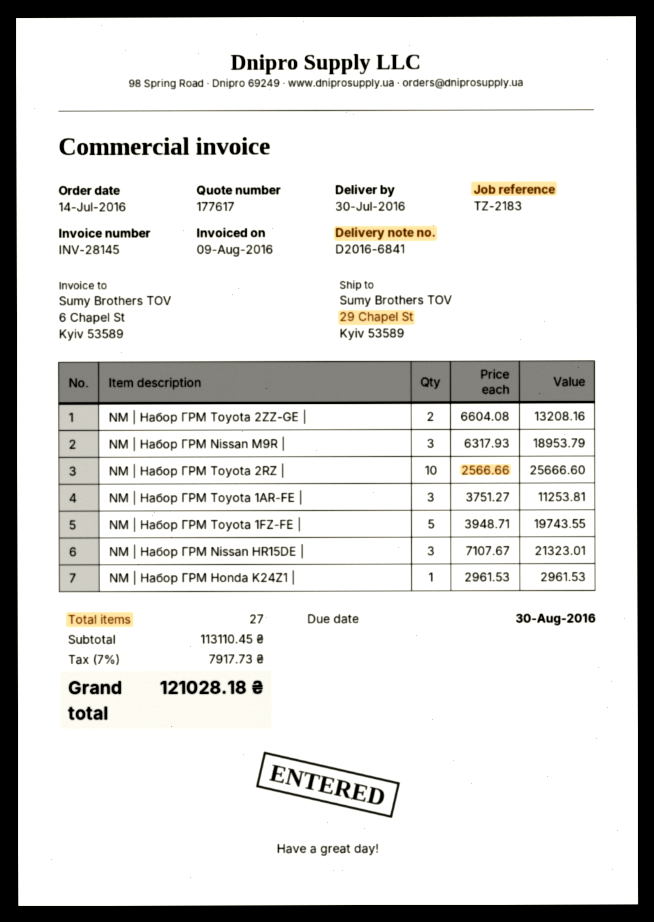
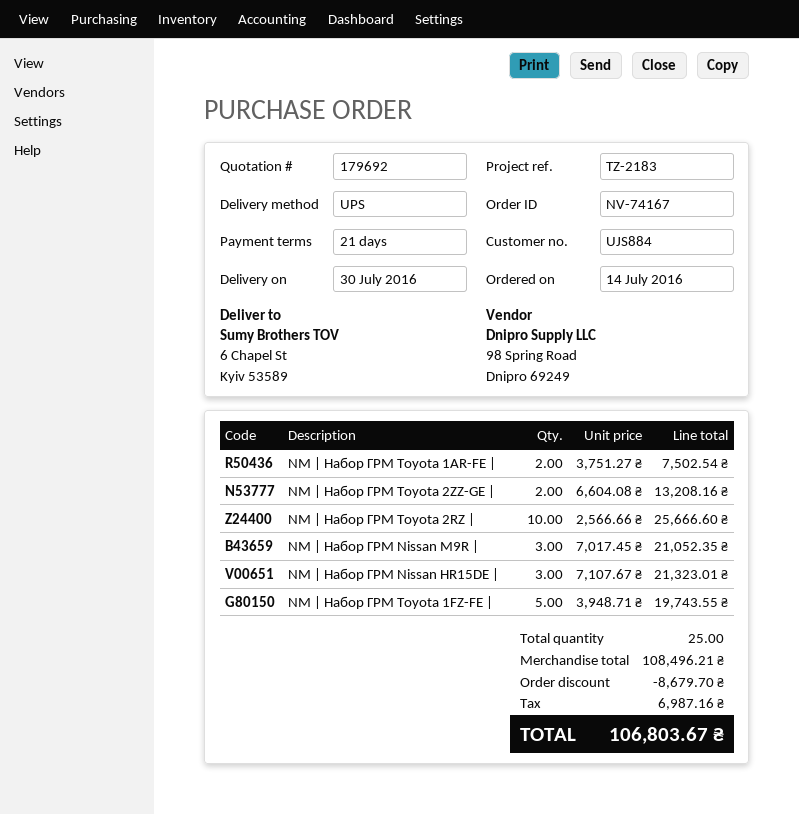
quote number: 177617 -> 179692
ship to: 29 Chapel St, Kyiv 53589 -> 6 Chapel St, Kyiv 53589
NM | Набор ГРМ Nissan M9R |: 3 x 6317.93 = 18953.79 -> 3 x 7017.45 = 21052.35
NM | Набор ГРМ Toyota 1AR-FE |: 3 x 3751.27 = 11253.81 -> 2 x 3751.27 = 7502.54
NM | Набор ГРМ Honda K24Z1 |: 1 x 2961.53 = 2961.53 -> none
total quantity: 27 -> 25
subtotal: 113110.45 -> 108496.21
discount: none -> 8679.70
tax: 7917.73 -> 6987.16
total: 121028.18 -> 106803.67

